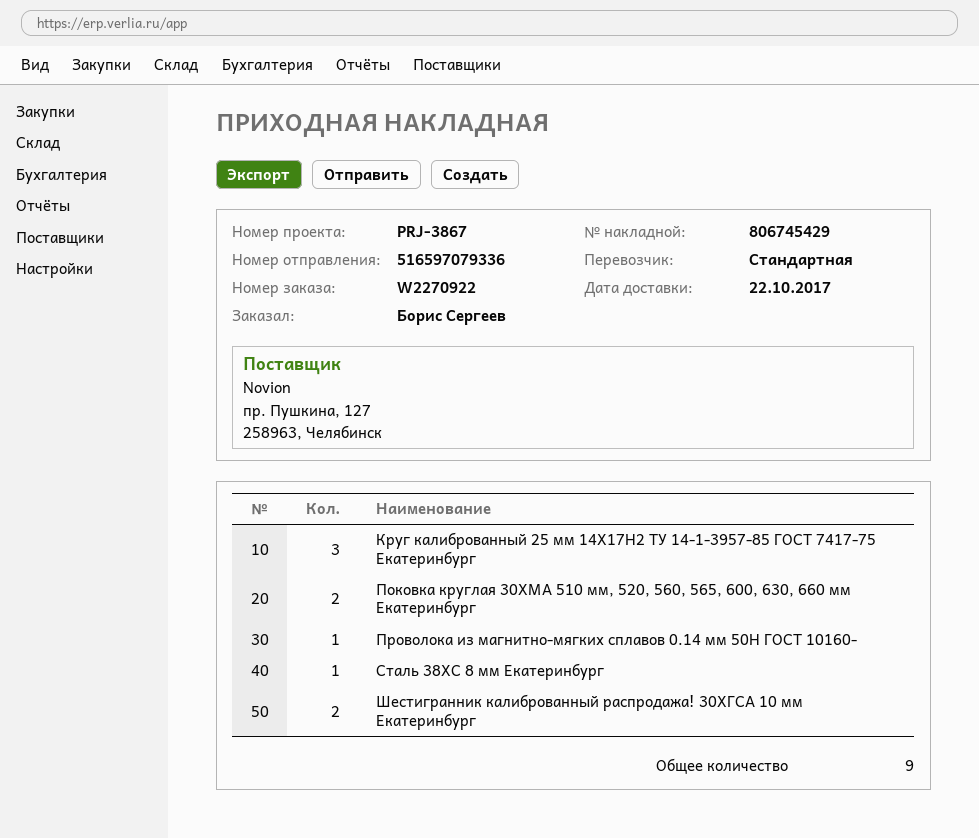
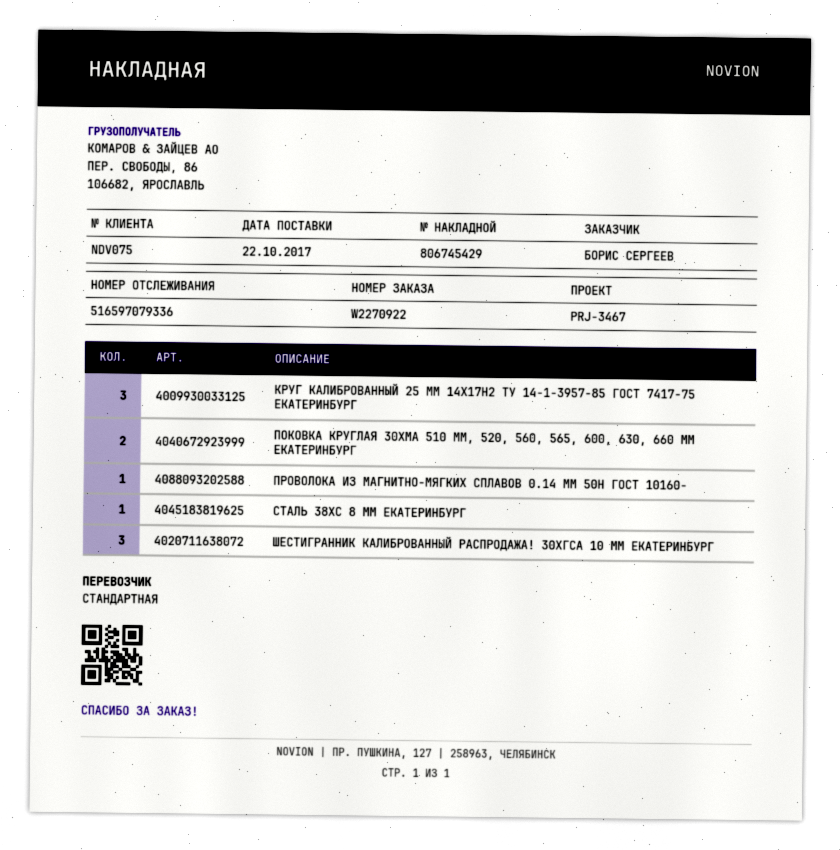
reference: PRJ-3867 -> PRJ-3467
Шестигранник калиброванный распродажа! 30ХГСА 10 мм Екатеринбург: 2 -> 3

